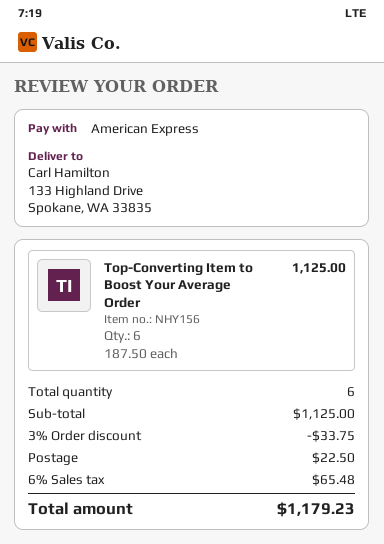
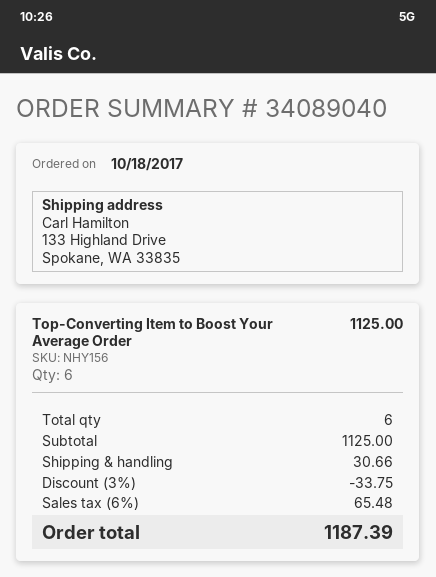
shipping: 22.50 -> 30.66
total: 1179.23 -> 1187.39

